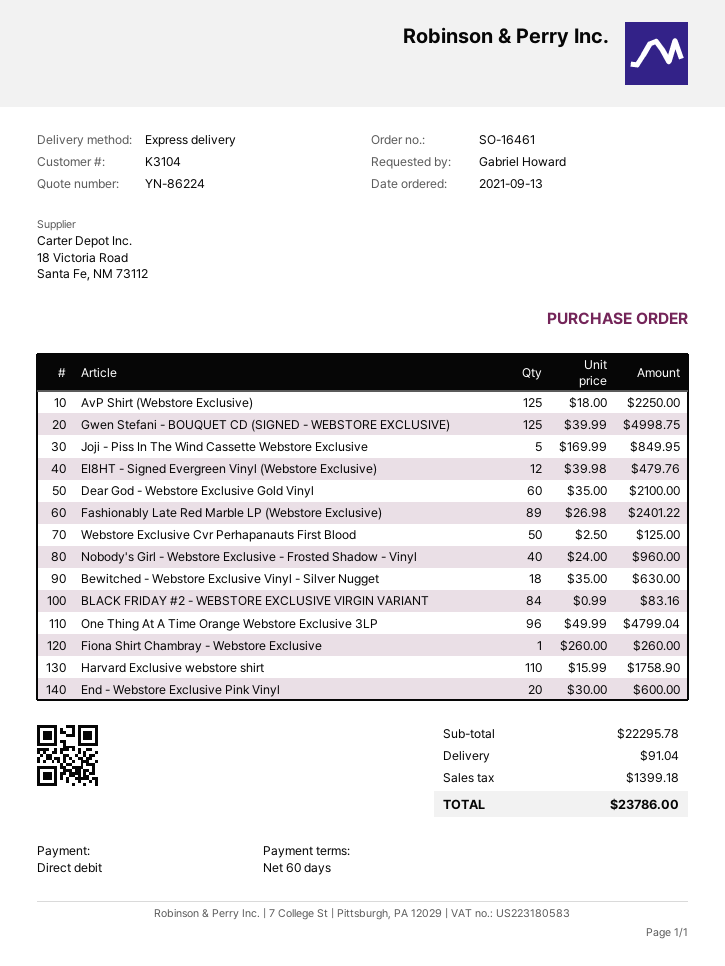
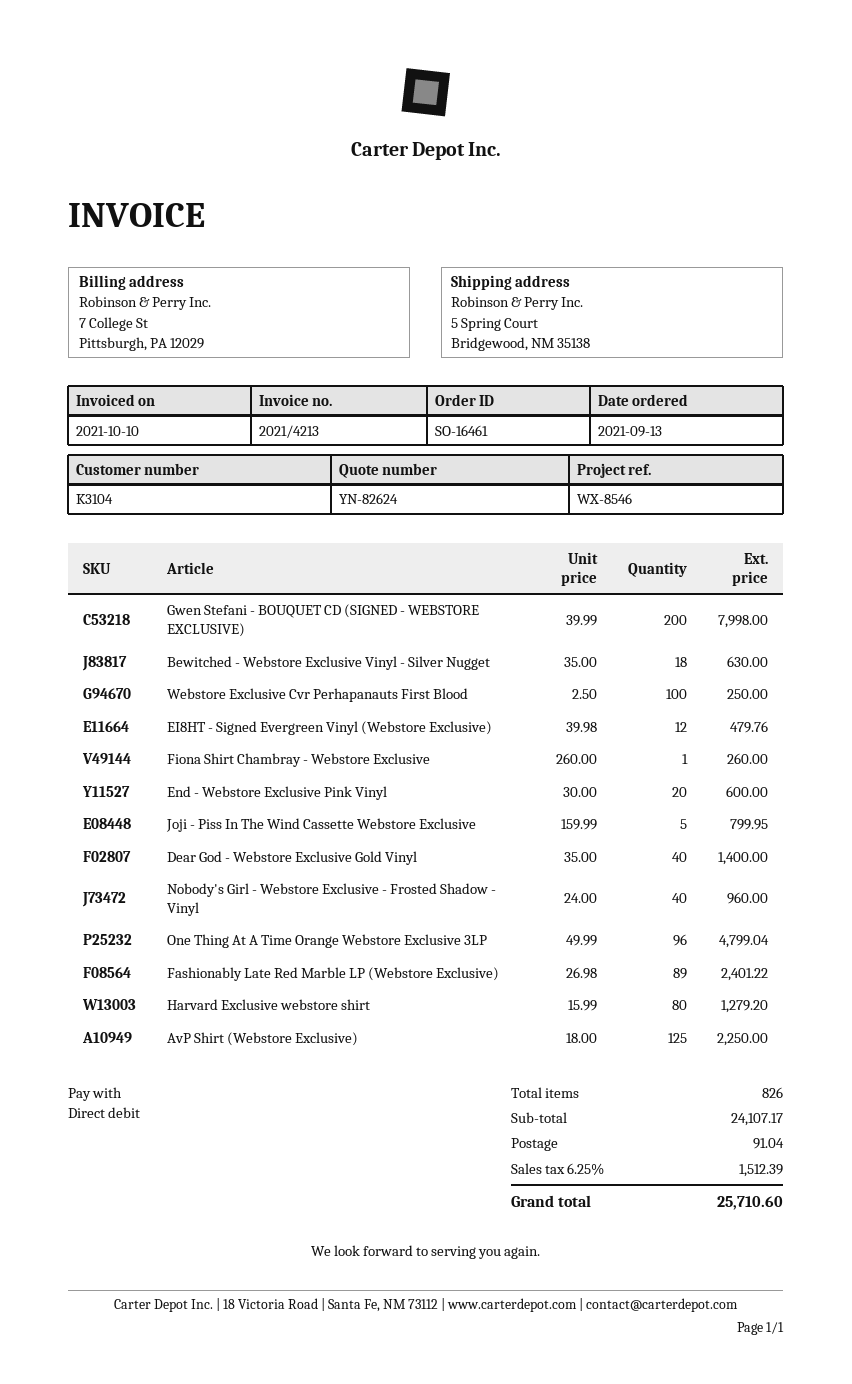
quote number: YN-86224 -> YN-82624
Gwen Stefani - BOUQUET CD (SIGNED - WEBSTORE EXCLUSIVE): 125 x 39.99 = 4998.75 -> 200 x 39.99 = 7998.00
Joji - Piss In The Wind Cassette Webstore Exclusive: 5 x 169.99 = 849.95 -> 5 x 159.99 = 799.95
Dear God - Webstore Exclusive Gold Vinyl: 60 x 35.00 = 2100.00 -> 40 x 35.00 = 1400.00
Webstore Exclusive Cvr Perhapanauts First Blood: 50 x 2.50 = 125.00 -> 100 x 2.50 = 250.00
BLACK FRIDAY #2 - WEBSTORE EXCLUSIVE VIRGIN VARIANT: 84 x 0.99 = 83.16 -> none
Harvard Exclusive webstore shirt: 110 x 15.99 = 1758.90 -> 80 x 15.99 = 1279.20
subtotal: 22295.78 -> 24107.17
tax: 1399.18 -> 1512.39
total: 23786.00 -> 25710.60

